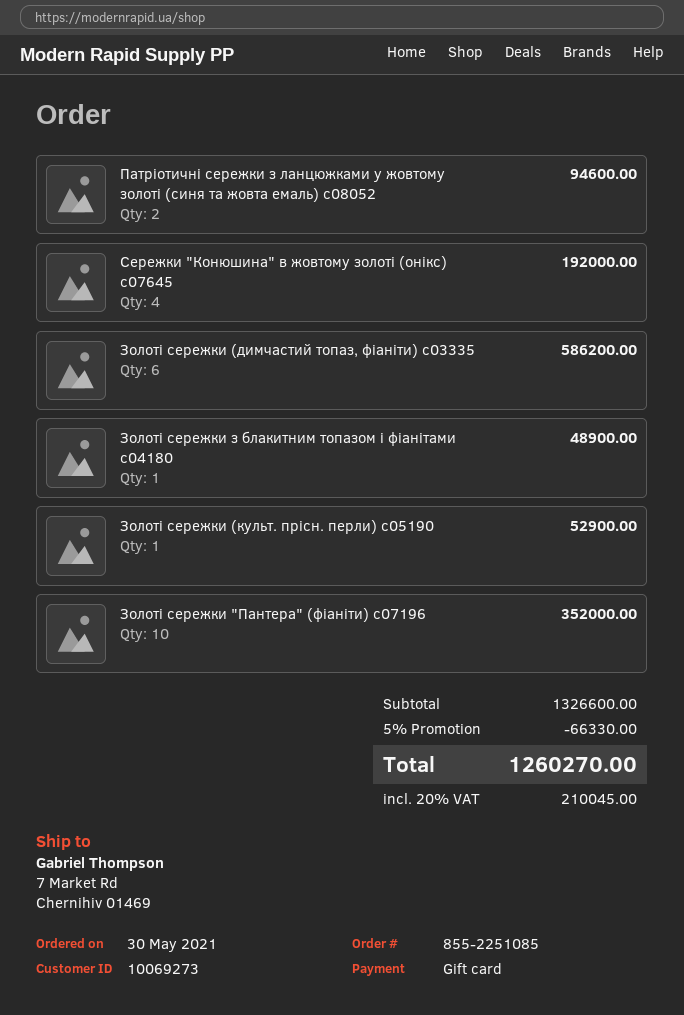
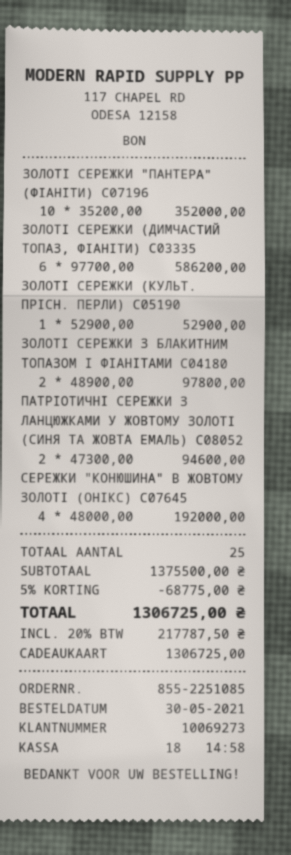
Золоті сережки з блакитним топазом і фіанітами с04180: 1 for 48900.00 -> 2 for 97800.00
subtotal: 1326600.00 -> 1375500.00
discount: 5% = 66330.00 -> 5% = 68775.00
tax: 20% = 210045.00 -> 20% = 217787.50
total: 1260270.00 -> 1306725.00

